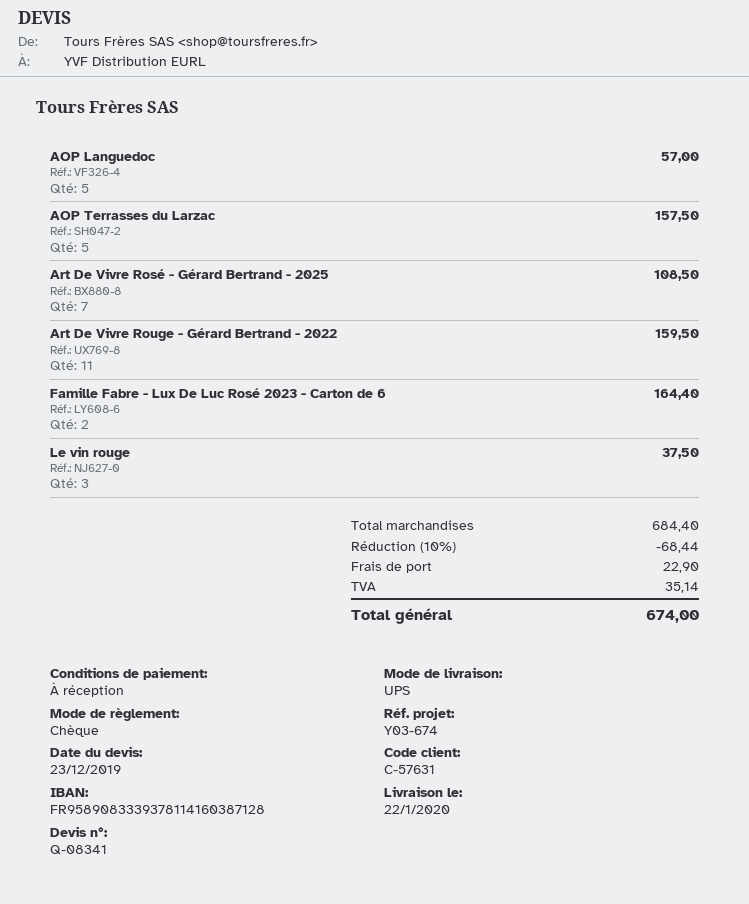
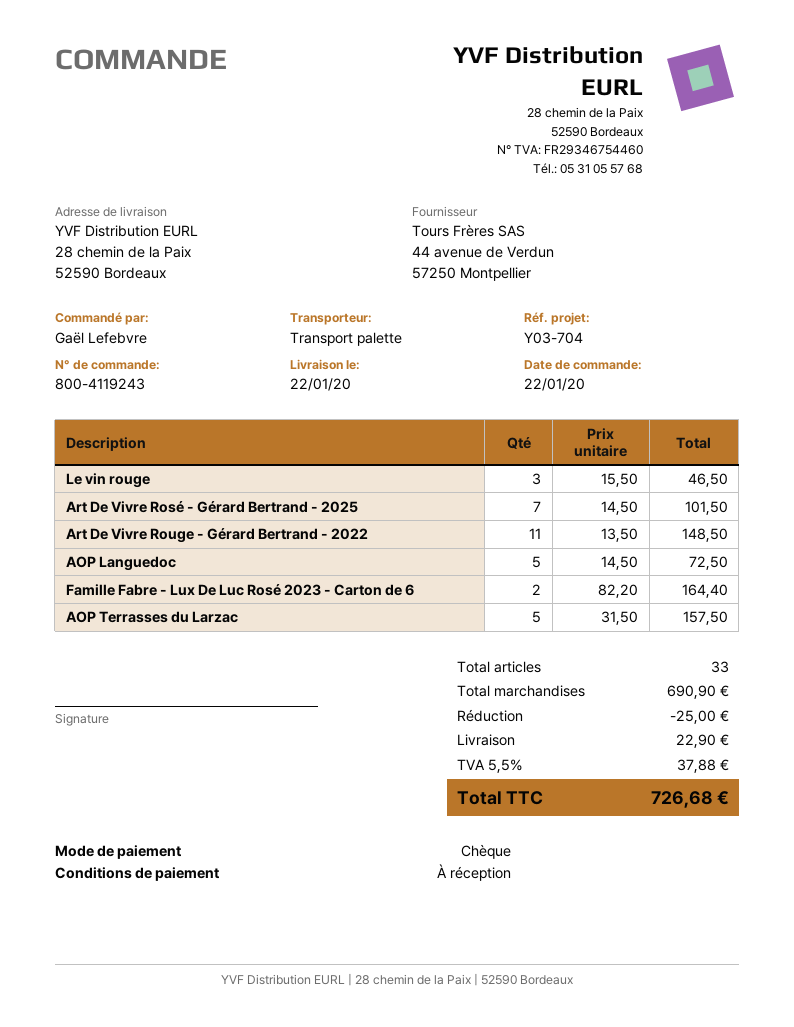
reference: Y03-674 -> Y03-704
shipping method: UPS -> pallet freight
AOP Languedoc: 5 for 57.00 -> 5 for 72.50
Art De Vivre Rosé - Gérard Bertrand - 2025: 7 for 108.50 -> 7 for 101.50
Art De Vivre Rouge - Gérard Bertrand - 2022: 11 for 159.50 -> 11 for 148.50
Le vin rouge: 3 for 37.50 -> 3 for 46.50
subtotal: 684.40 -> 690.90
discount: 68.44 -> 25.00
tax: 35.14 -> 37.88
total: 674.00 -> 726.68

